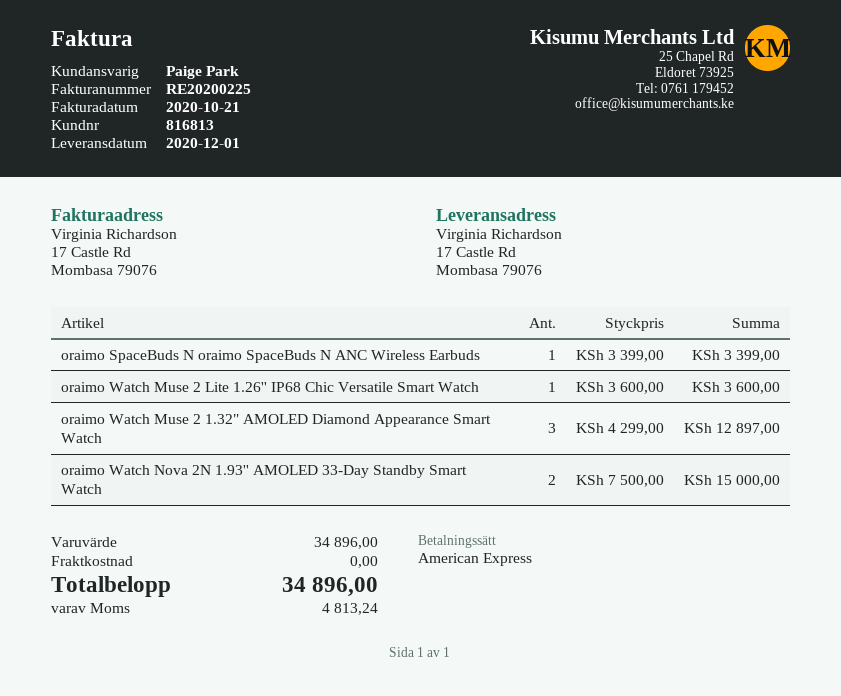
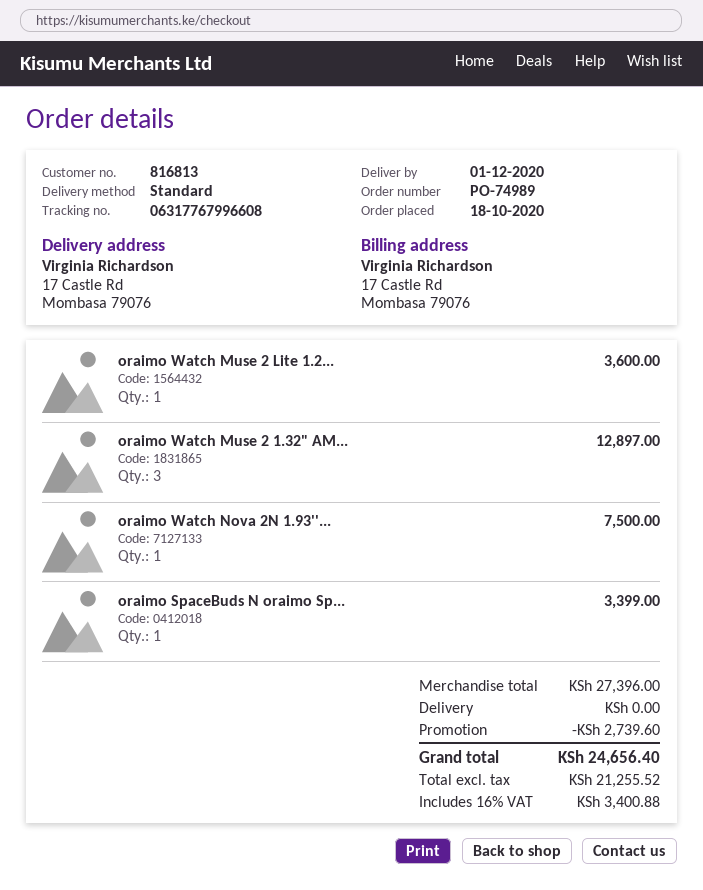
oraimo Watch Nova 2N 1.93'' AMOLED 33-Day Standby Smart Watch: 2 for 15000.00 -> 1 for 7500.00
subtotal: 34896.00 -> 27396.00
discount: none -> 2739.60
tax: 4813.24 -> 3400.88
total: 34896.00 -> 24656.40

